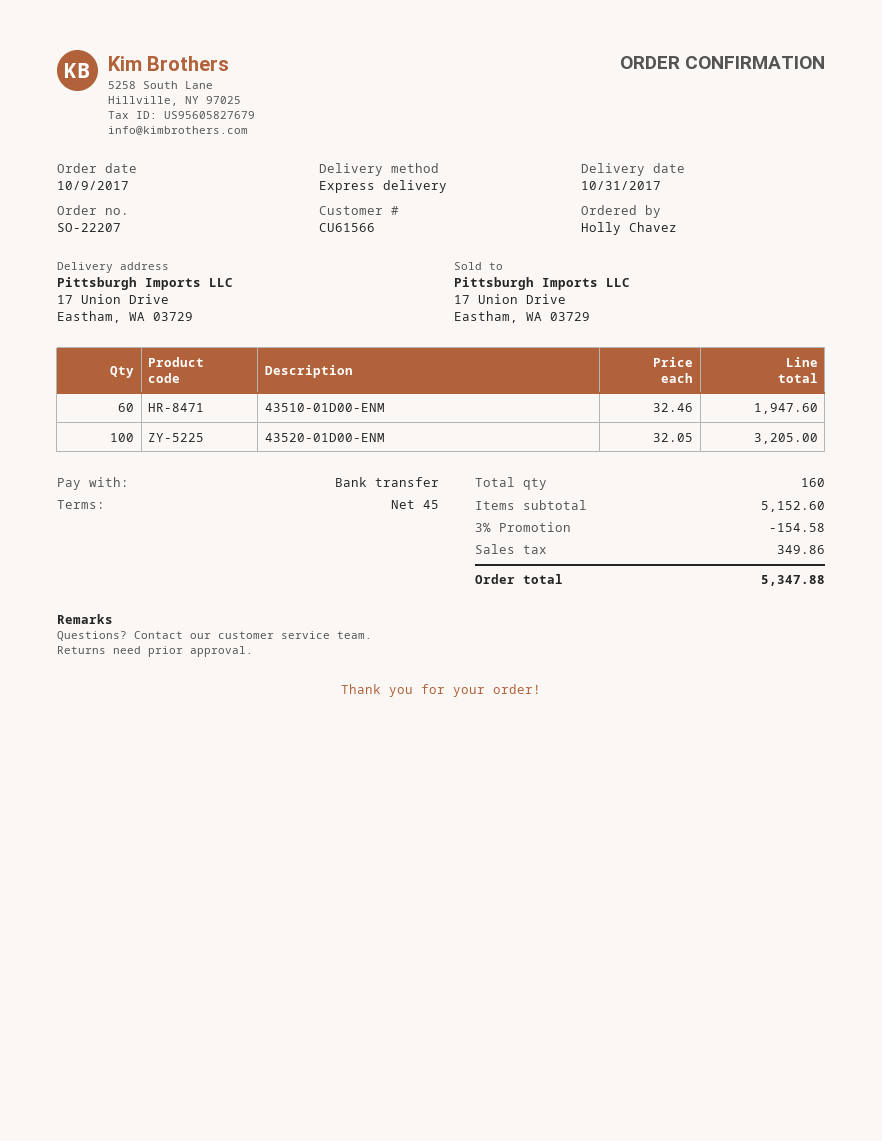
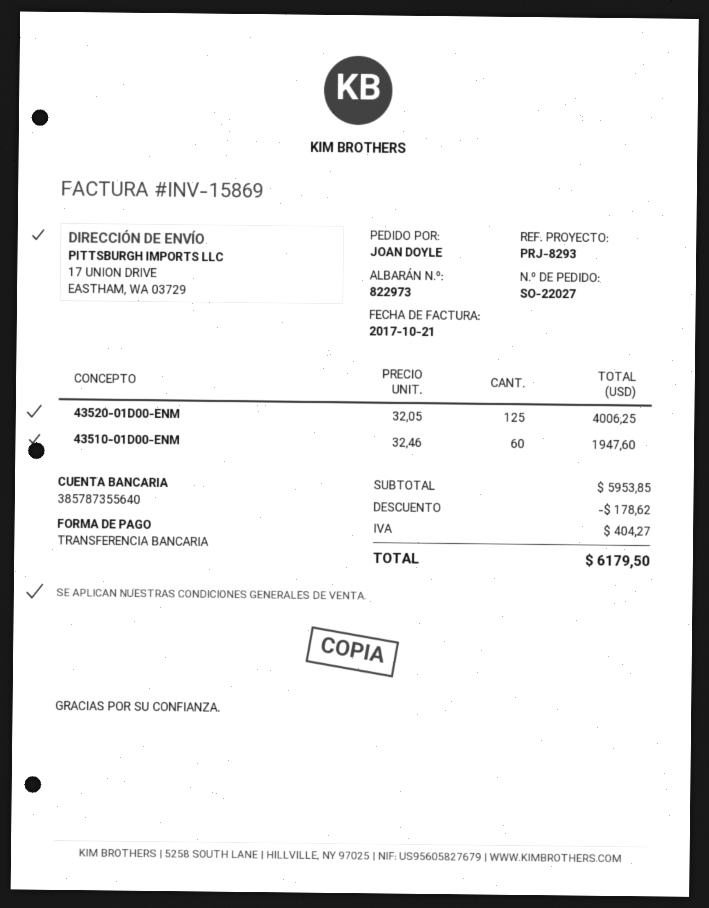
order number: SO-22207 -> SO-22027
ordered by: Holly Chavez -> JOAN DOYLE
43520-01D00-ENM: 100 x 32.05 = 3205.00 -> 125 x 32.05 = 4006.25
subtotal: 5152.60 -> 5953.85
discount: 154.58 -> 178.62
tax: 349.86 -> 404.27
total: 5347.88 -> 6179.50

